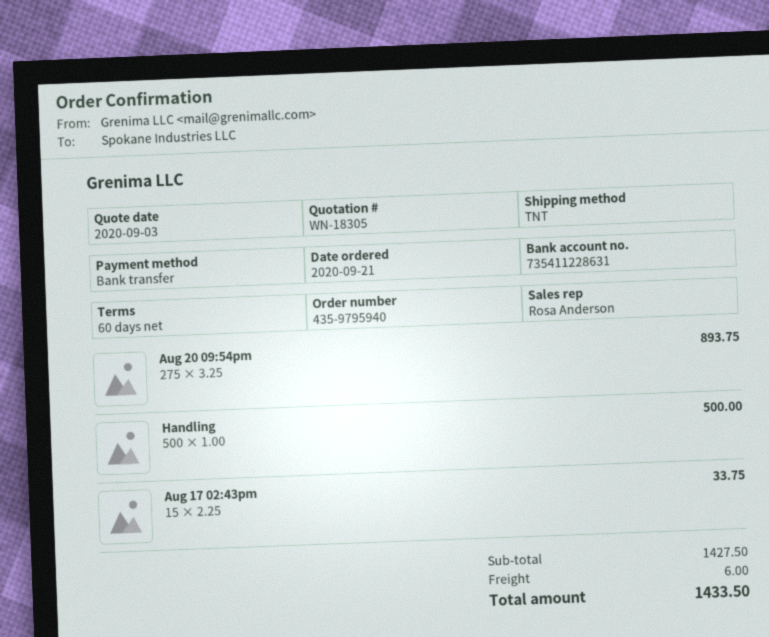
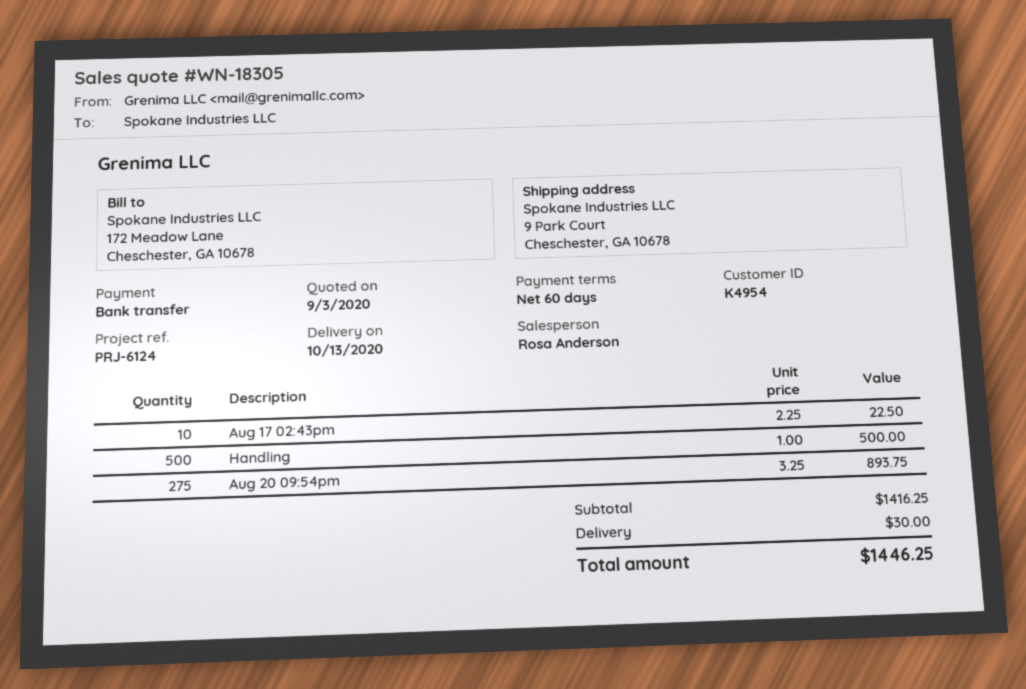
Aug 17 02:43pm: 15 x 2.25 = 33.75 -> 10 x 2.25 = 22.50
subtotal: 1427.50 -> 1416.25
shipping: 6.00 -> 30.00
total: 1433.50 -> 1446.25

